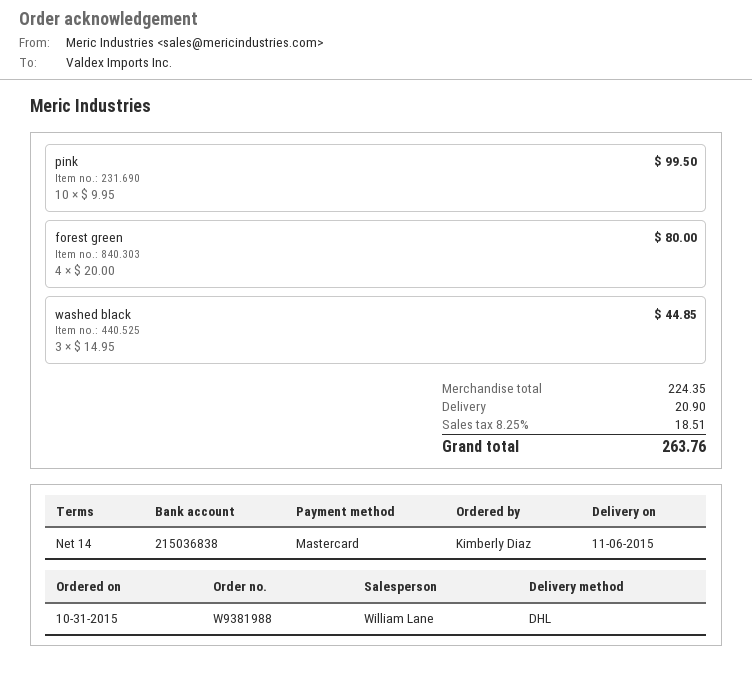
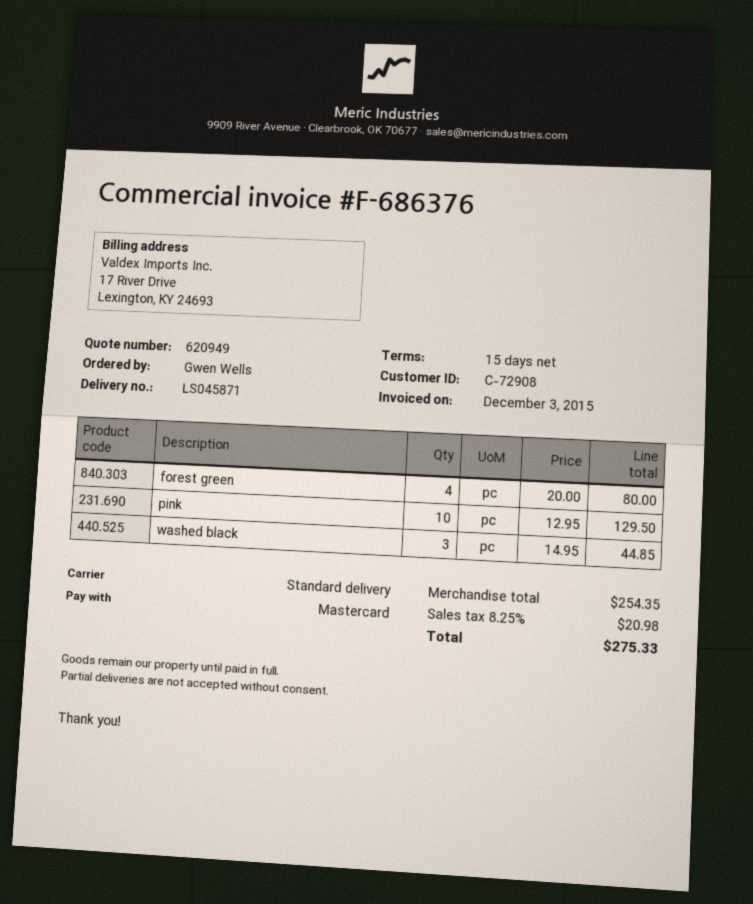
payment terms: 14 days -> 15 days
ordered by: Kimberly Diaz -> Gwen Wells
shipping method: DHL -> standard
pink: 10 x 9.95 = 99.50 -> 10 x 12.95 = 129.50
subtotal: 224.35 -> 254.35
shipping: 20.90 -> none
tax: 8.25% = 18.51 -> 8.25% = 20.98
total: 263.76 -> 275.33

